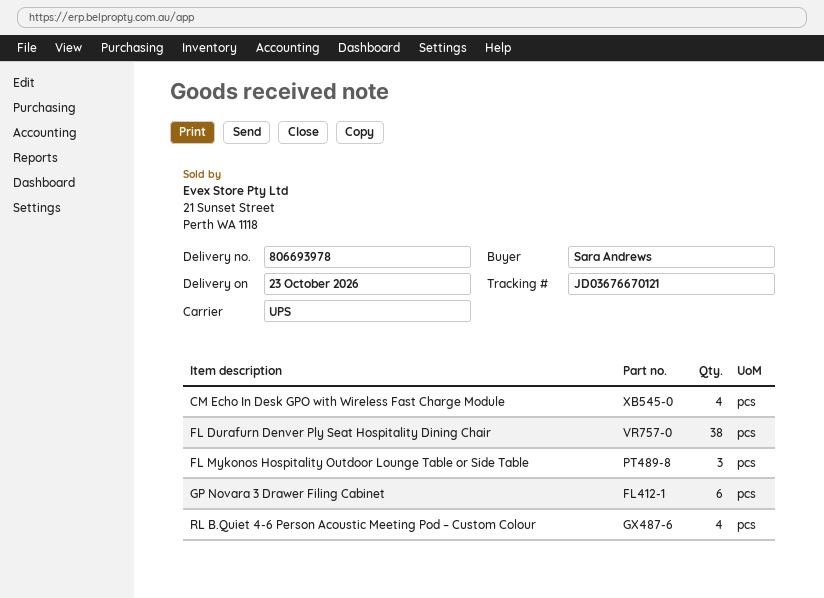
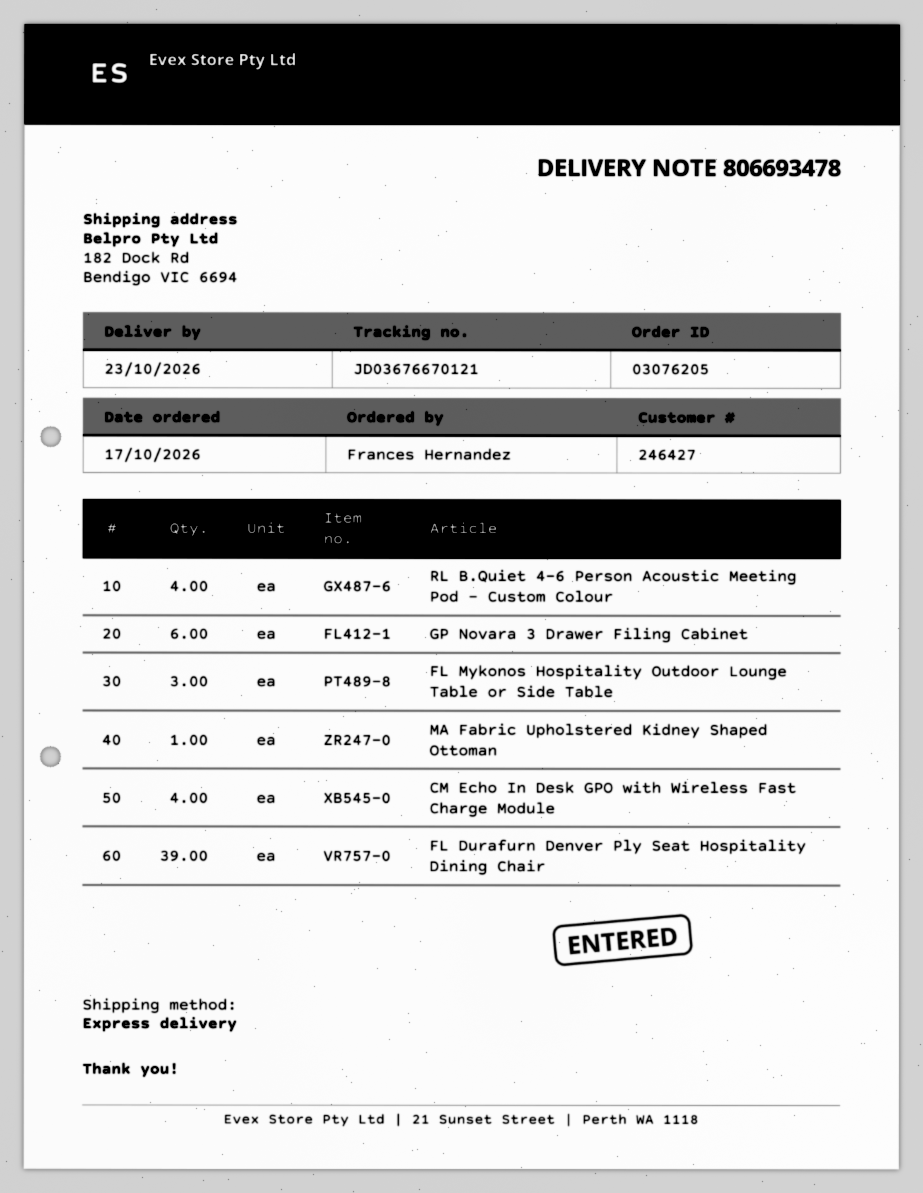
delivery note number: 806693978 -> 806693478
ordered by: Sara Andrews -> Frances Hernandez
shipping method: UPS -> express
FL Durafurn Denver Ply Seat Hospitality Dining Chair: 38 -> 39
MA Fabric Upholstered Kidney Shaped Ottoman: none -> 1

